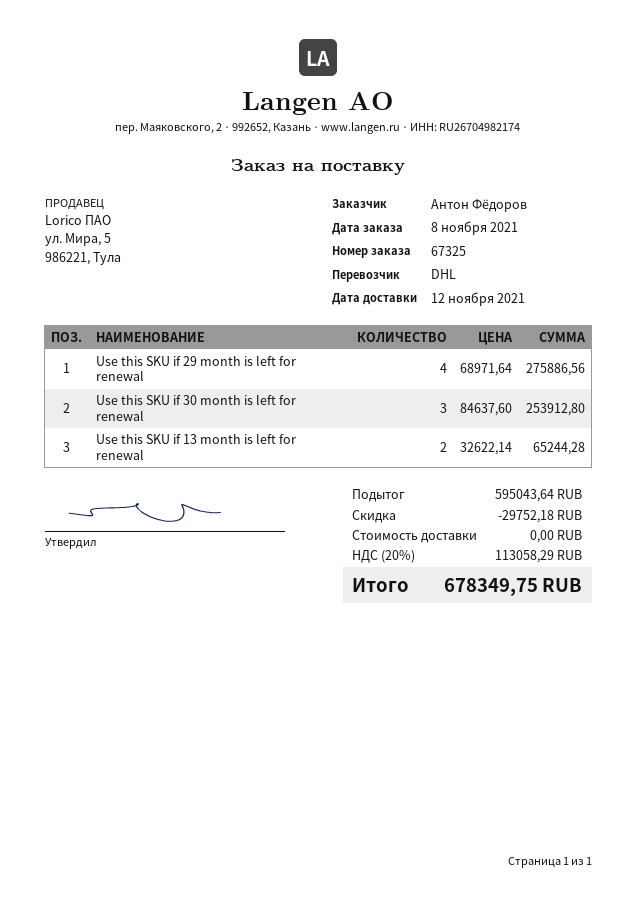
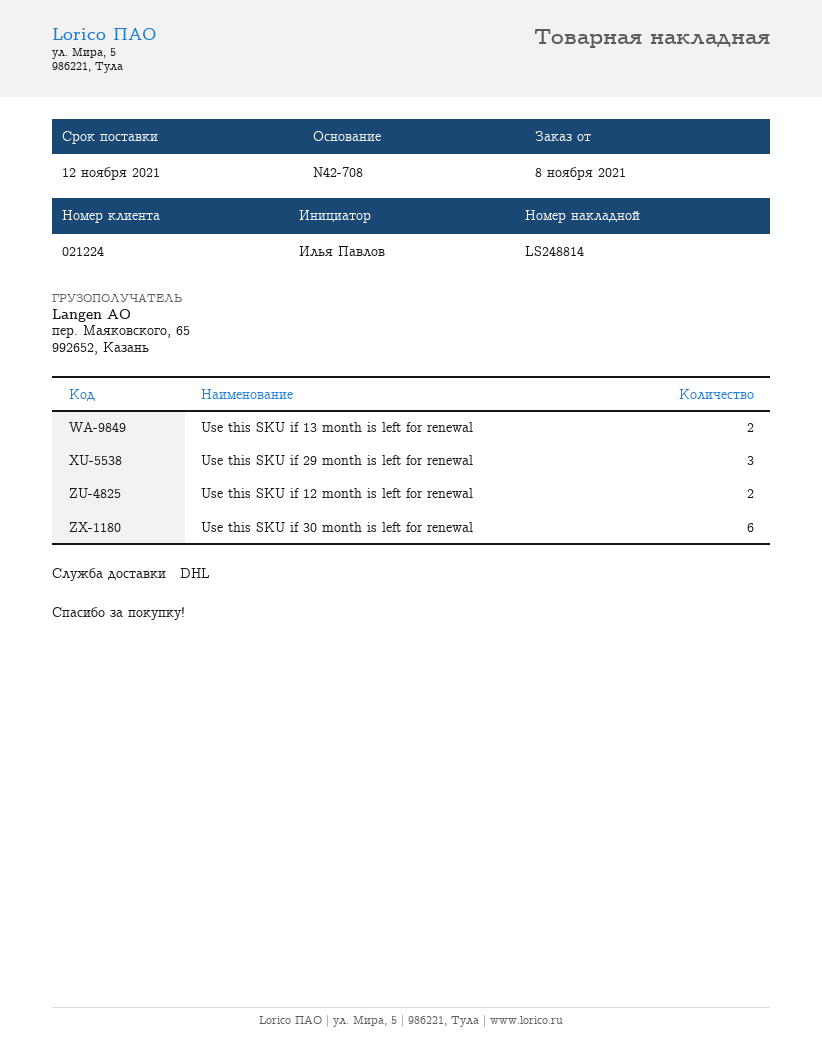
ordered by: Антон Фёдоров -> Илья Павлов
Use this SKU if 29 month is left for renewal: 4 -> 3
Use this SKU if 30 month is left for renewal: 3 -> 6
Use this SKU if 12 month is left for renewal: none -> 2

